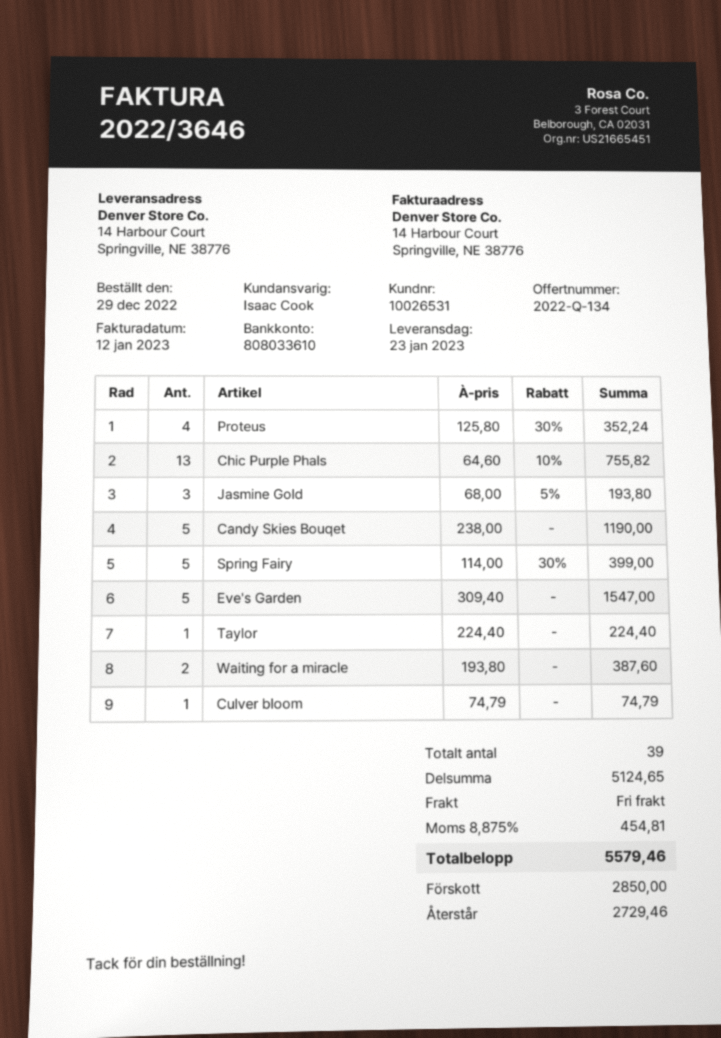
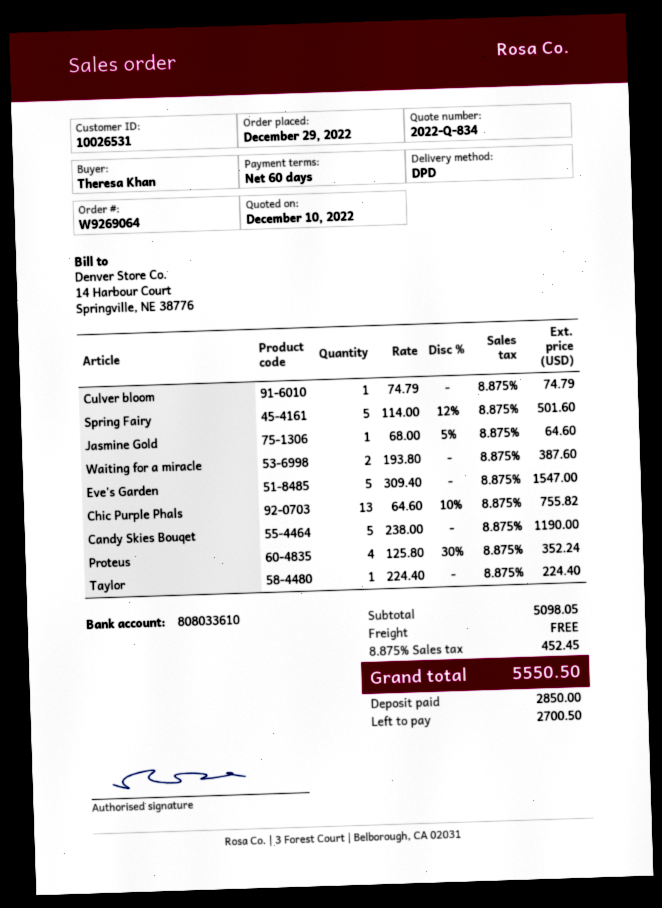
quote number: 2022-Q-134 -> 2022-Q-834
Jasmine Gold: 3 x 68.00 - 5% = 193.80 -> 1 x 68.00 - 5% = 64.60
Spring Fairy: 5 x 114.00 - 30% = 399.00 -> 5 x 114.00 - 12% = 501.60
subtotal: 5124.65 -> 5098.05
tax: 8.875% = 454.81 -> 8.875% = 452.45
total: 5579.46 -> 5550.50
balance: 2729.46 -> 2700.50

